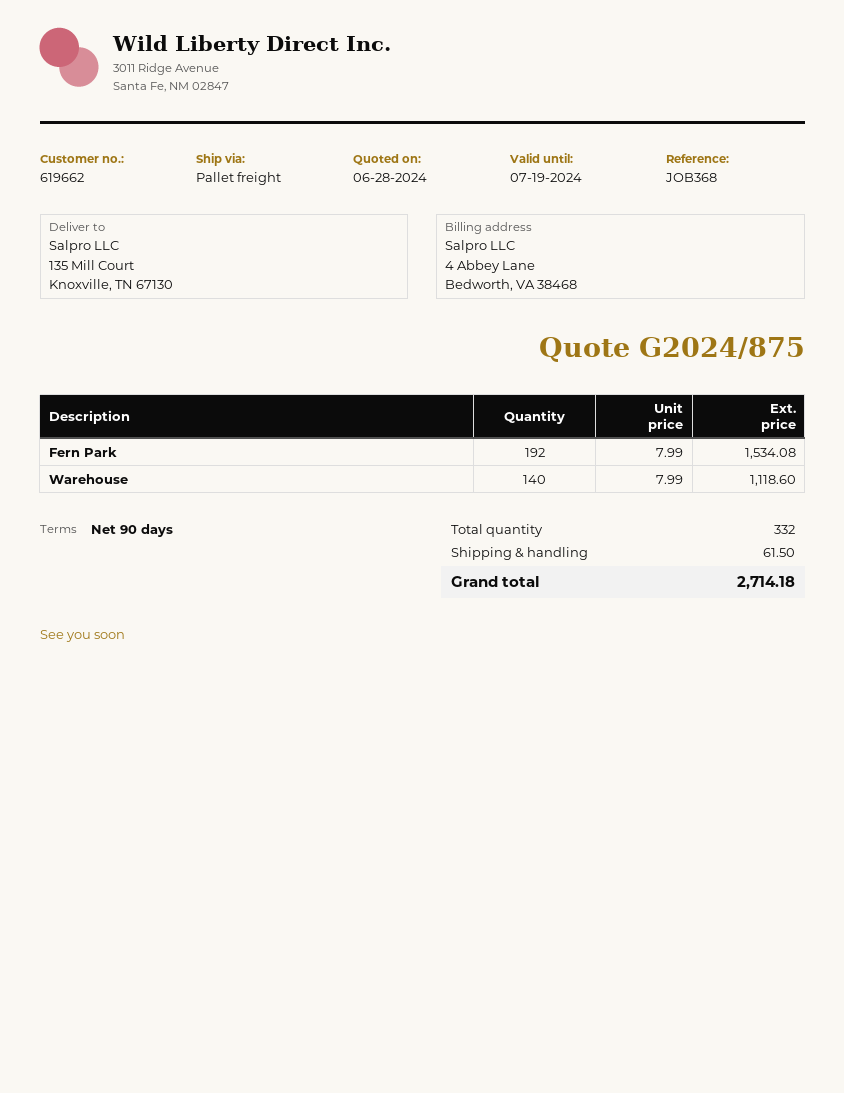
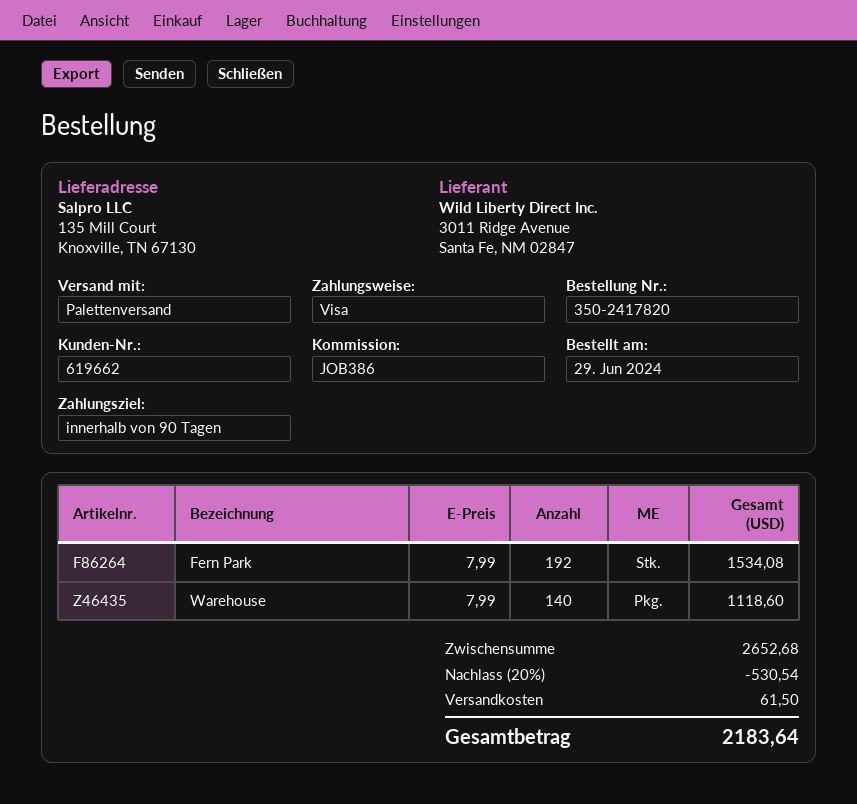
reference: JOB368 -> JOB386
discount: none -> 20% = 530.54
total: 2714.18 -> 2183.64

